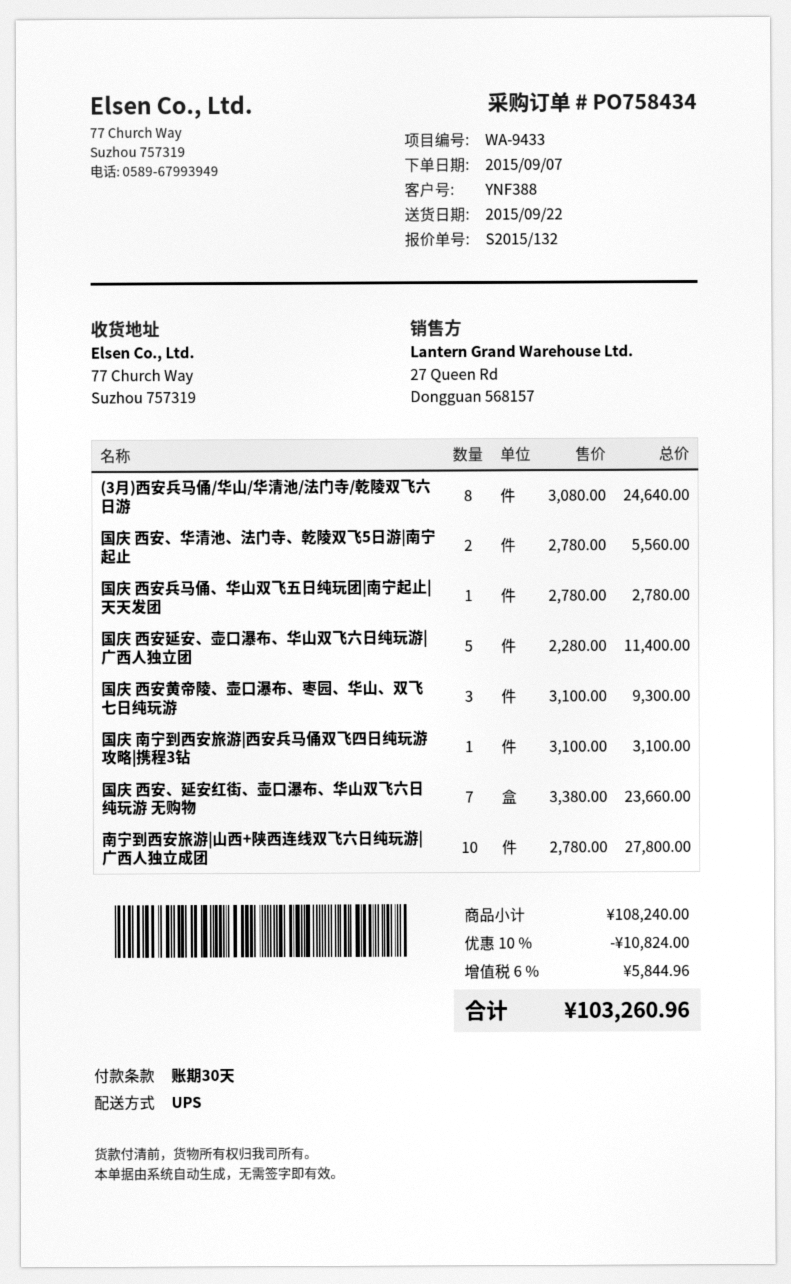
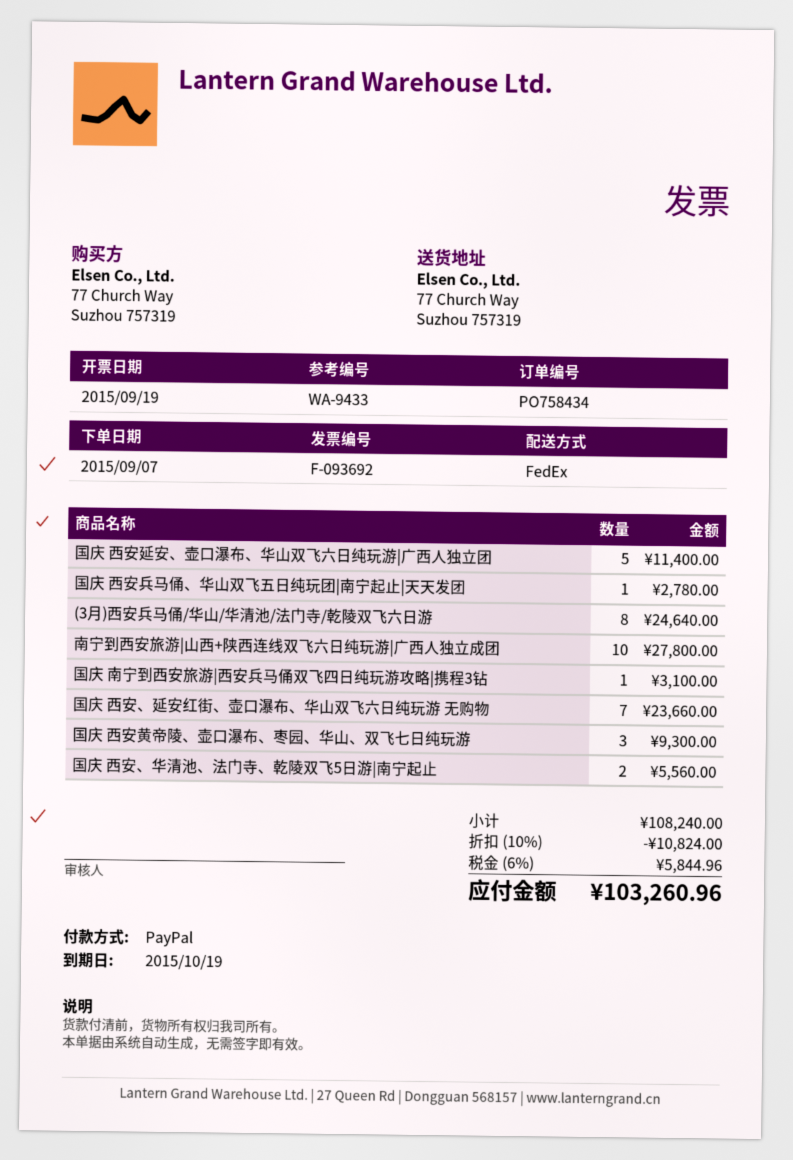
shipping method: UPS -> FedEx

